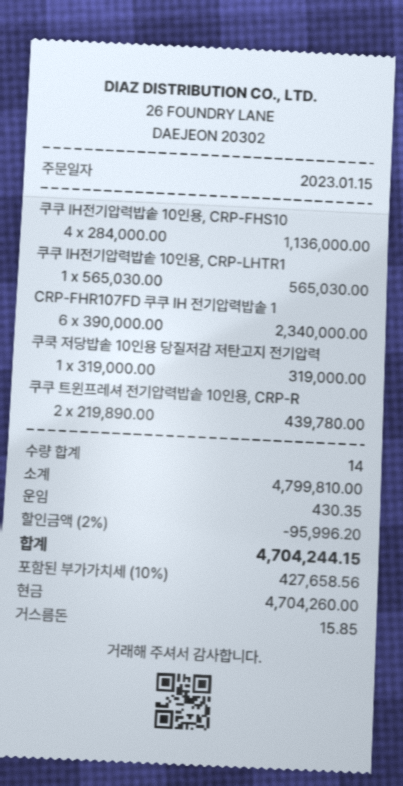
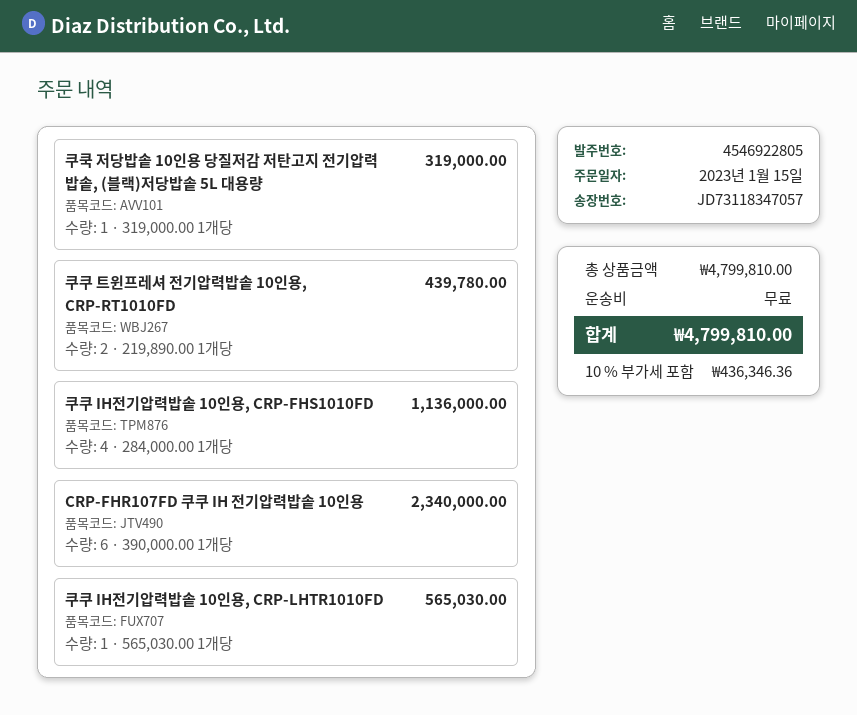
discount: 2% = 95996.20 -> none
shipping: 430.35 -> 0.00
tax: 10% = 427658.56 -> 10% = 436346.36
total: 4704244.15 -> 4799810.00

